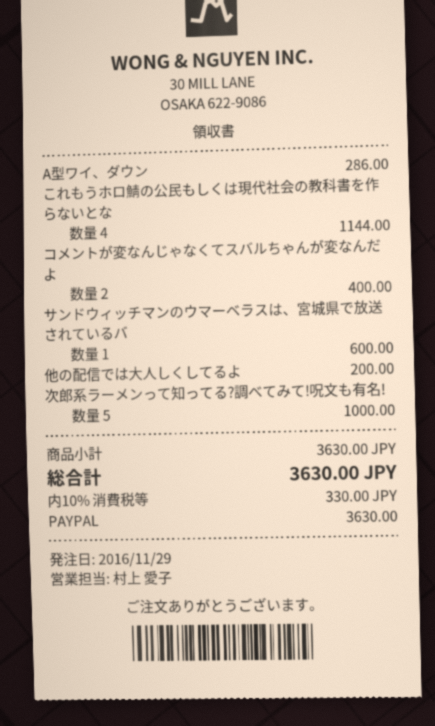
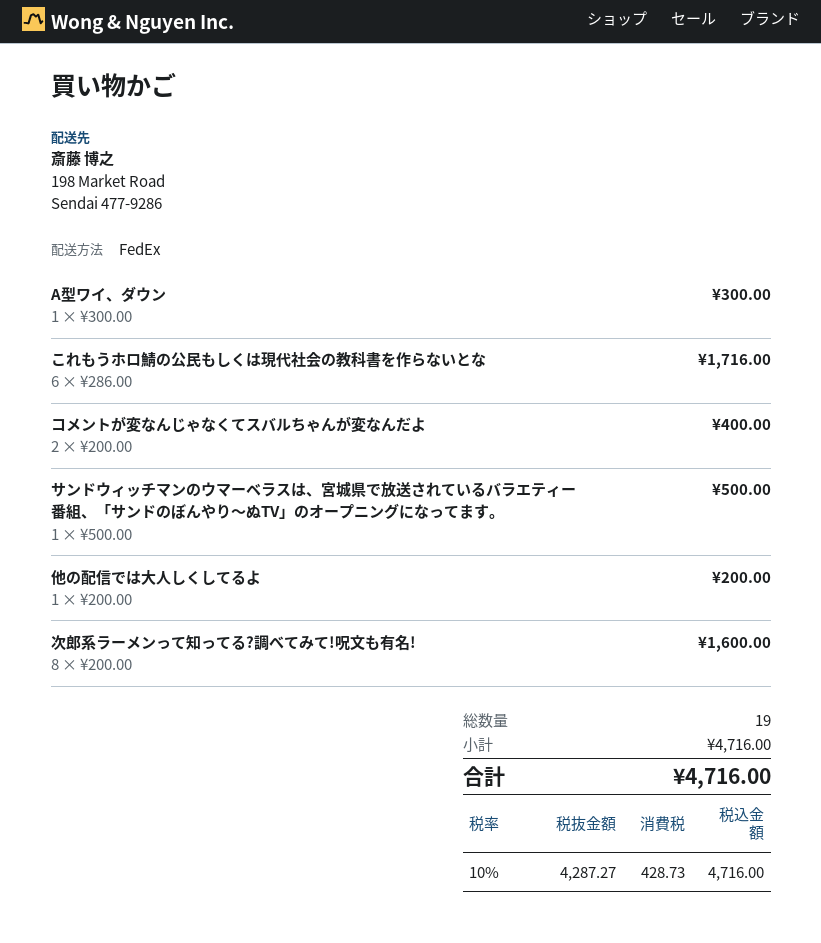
A型ワイ、ダウン: 1 for 286.00 -> 1 for 300.00
これもうホロ鯖の公民もしくは現代社会の教科書を作らないとな: 4 for 1144.00 -> 6 for 1716.00
サンドウィッチマンのウマーベラスは、宮城県で放送されているバ: 1 for 600.00 -> 1 for 500.00
次郎系ラーメンって知ってる?調べてみて!呪文も有名!: 5 for 1000.00 -> 8 for 1600.00
subtotal: 3630.00 -> 4716.00
tax: 10% = 330.00 -> 10% = 428.73
total: 3630.00 -> 4716.00

